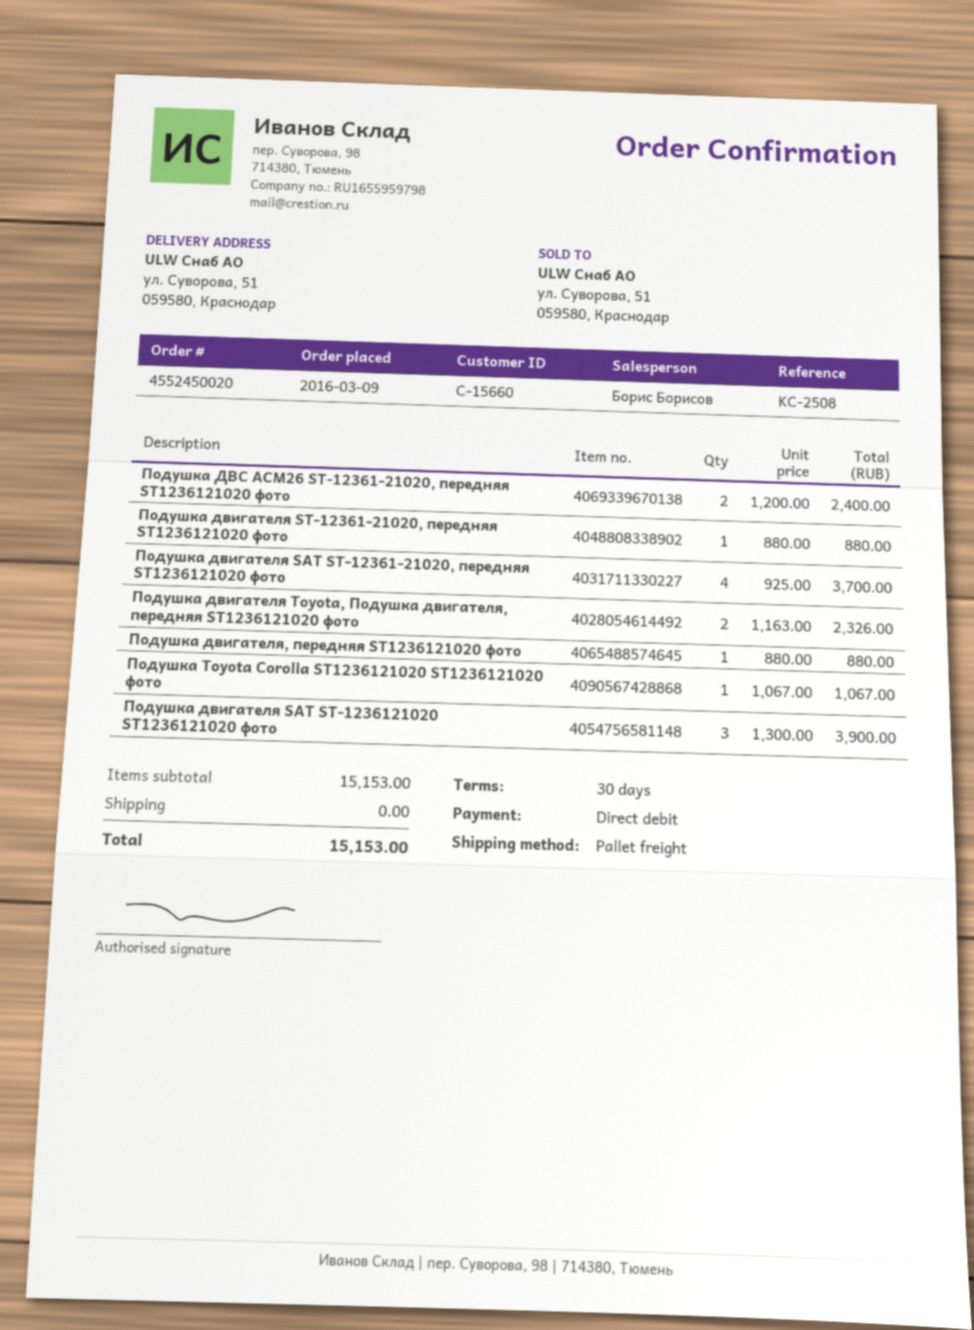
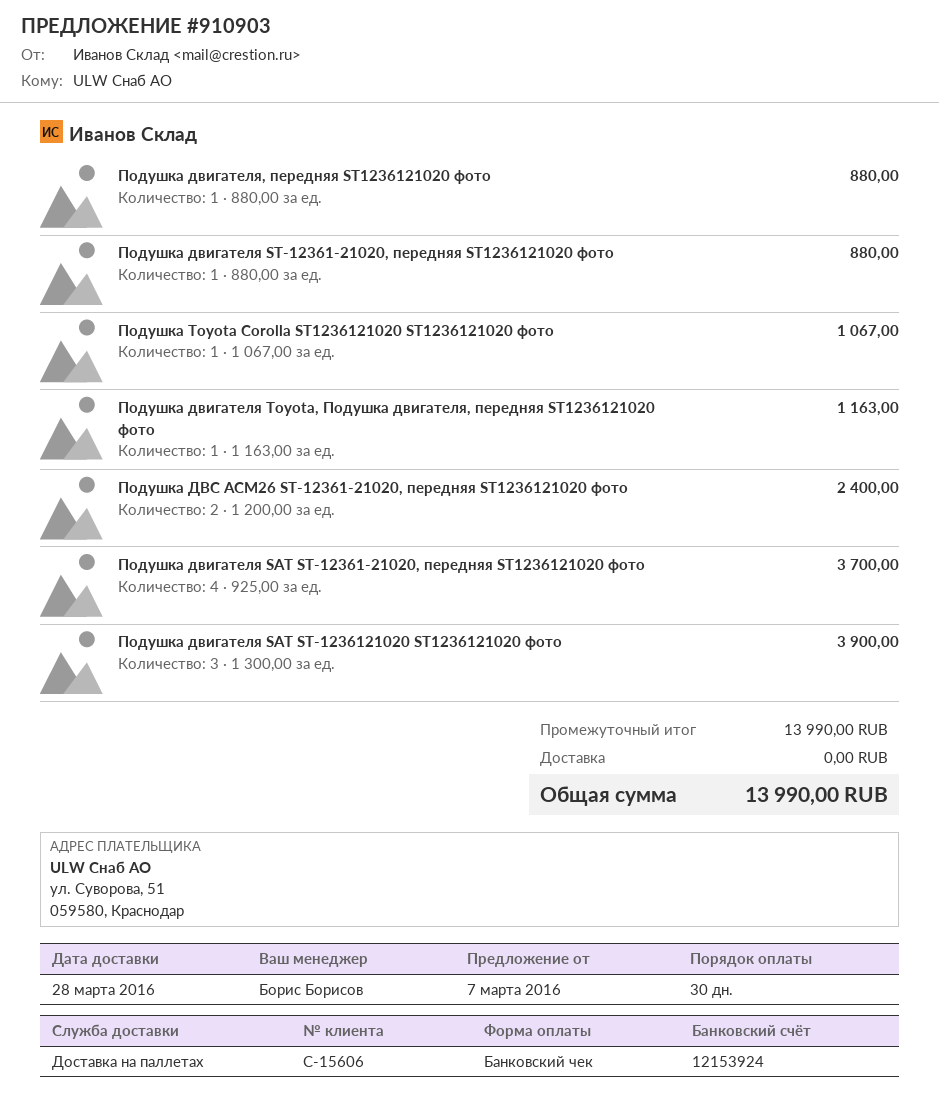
customer number: C-15660 -> C-15606
payment method: direct debit -> cheque
Подушка двигателя Toyota, Подушка двигателя, передняя ST1236121020 фото: 2 x 1163.00 = 2326.00 -> 1 x 1163.00 = 1163.00
subtotal: 15153.00 -> 13990.00
total: 15153.00 -> 13990.00

